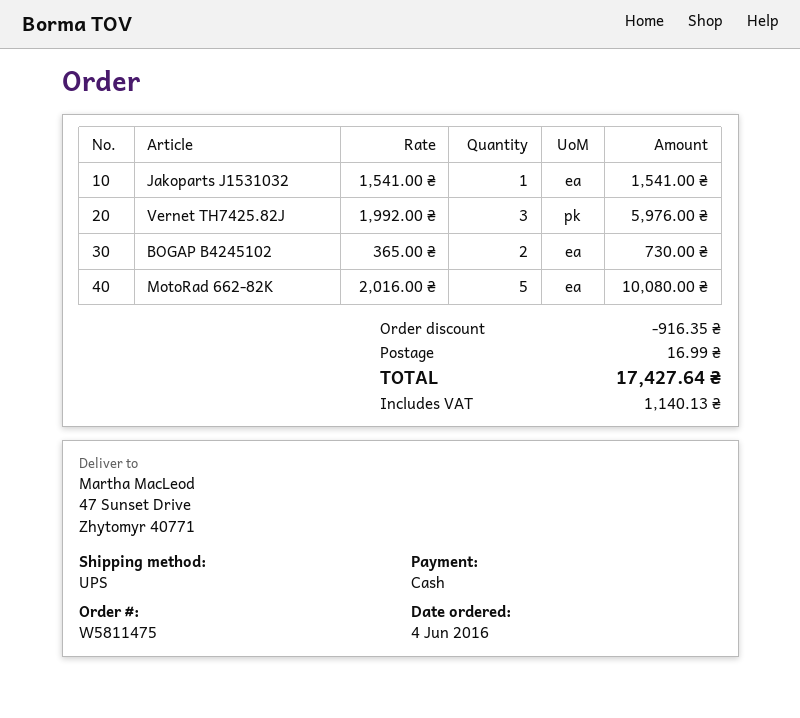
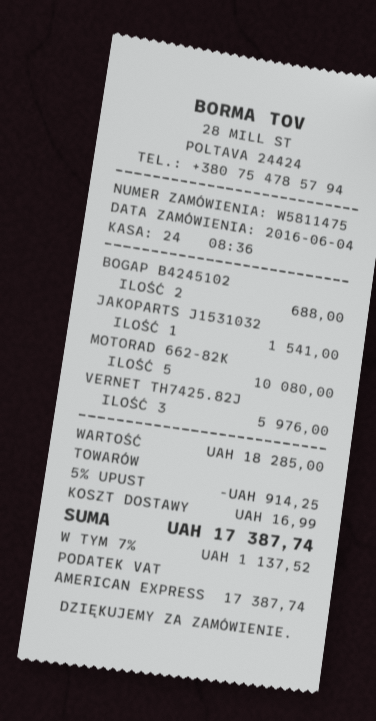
payment method: cash -> American Express
BOGAP B4245102: 2 for 730.00 -> 2 for 688.00
discount: 916.35 -> 914.25
tax: 1140.13 -> 1137.52
total: 17427.64 -> 17387.74

